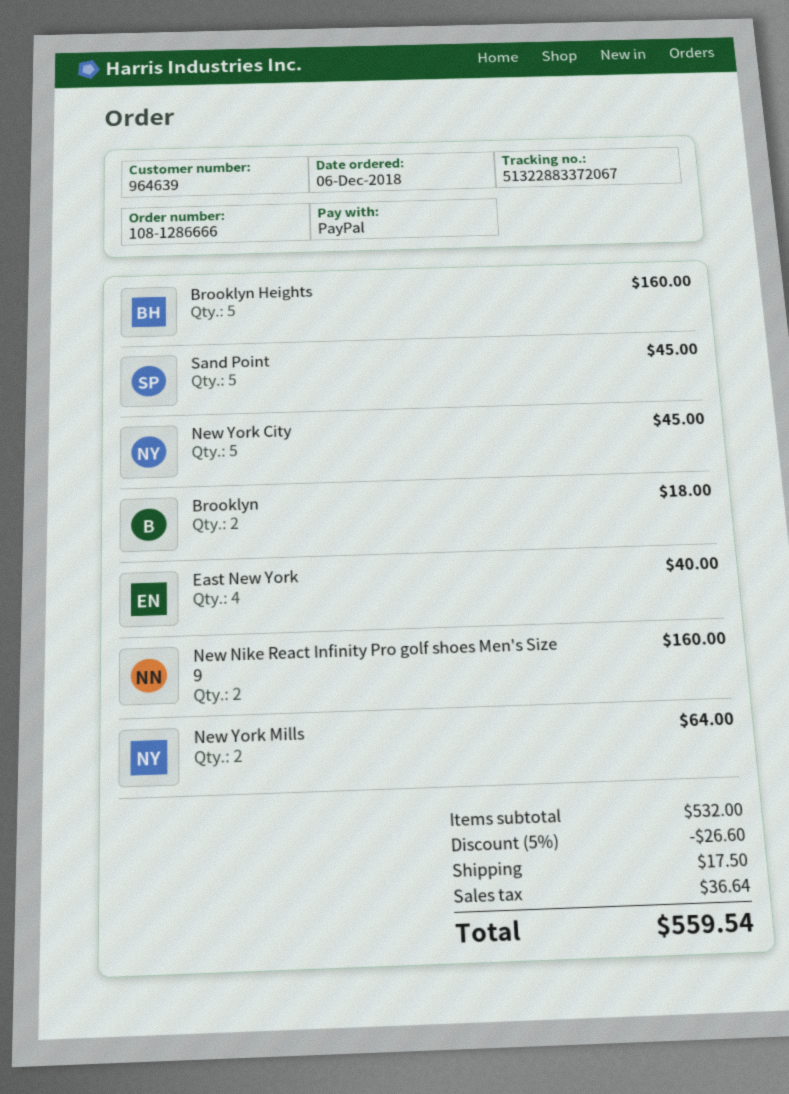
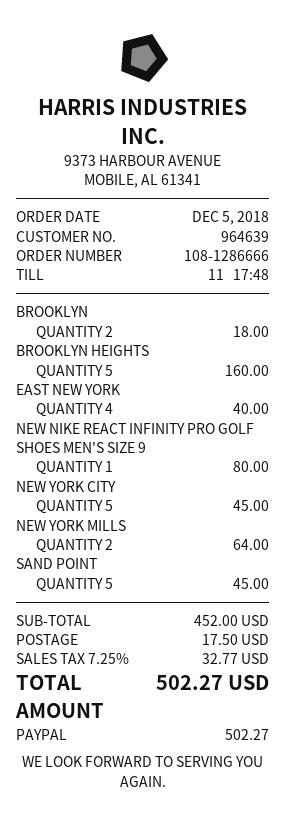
order date: 2018-12-06 -> 2018-12-05
New Nike React Infinity Pro golf shoes Men's Size 9: 2 for 160.00 -> 1 for 80.00
subtotal: 532.00 -> 452.00
discount: 5% = 26.60 -> none
tax: 36.64 -> 32.77
total: 559.54 -> 502.27

